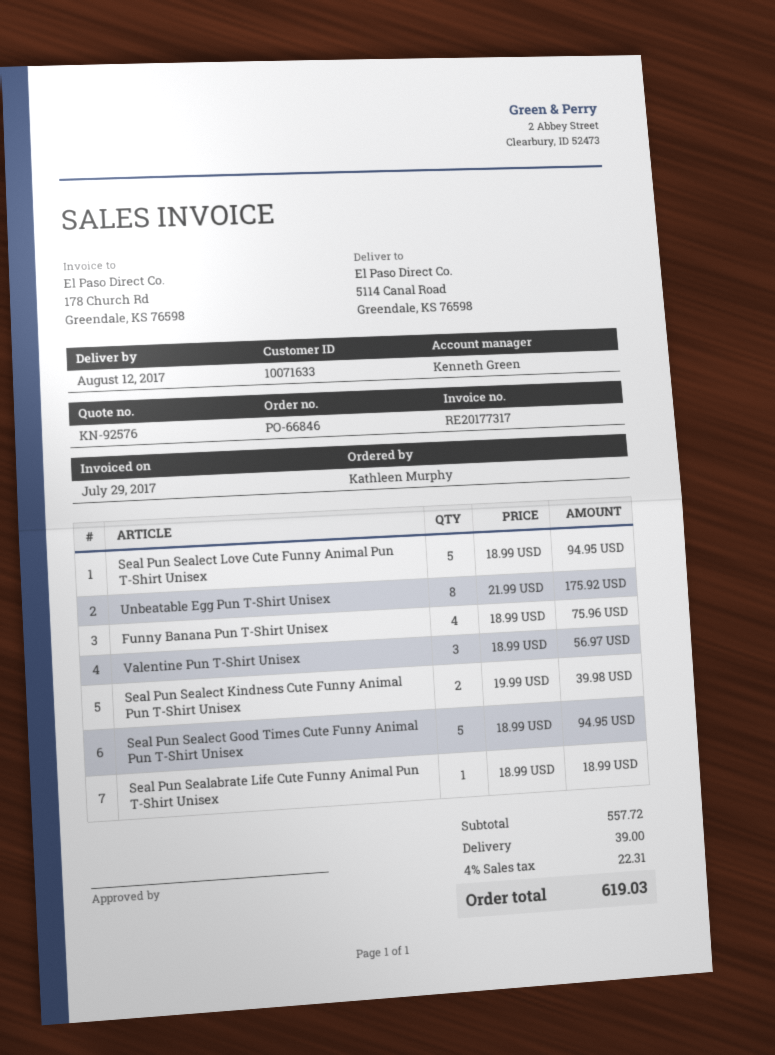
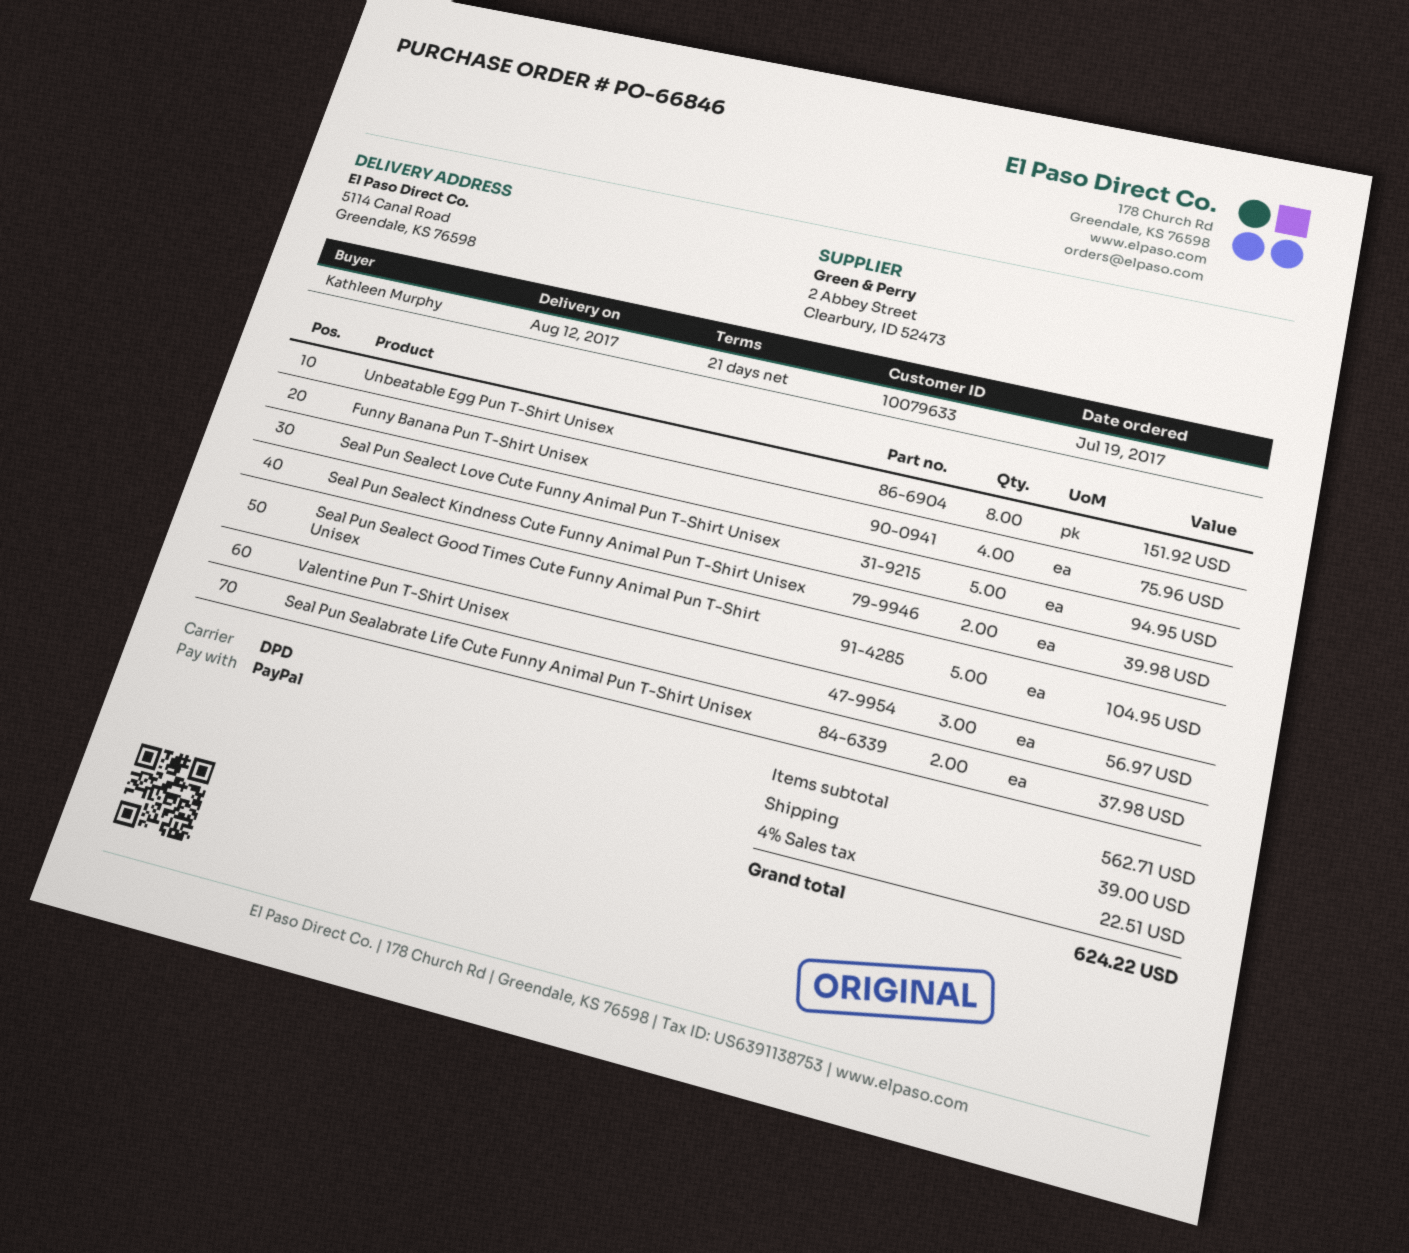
customer number: 10071633 -> 10079633
Unbeatable Egg Pun T-Shirt Unisex: 8 for 175.92 -> 8 for 151.92
Seal Pun Sealect Good Times Cute Funny Animal Pun T-Shirt Unisex: 5 for 94.95 -> 5 for 104.95
Seal Pun Sealabrate Life Cute Funny Animal Pun T-Shirt Unisex: 1 for 18.99 -> 2 for 37.98
subtotal: 557.72 -> 562.71
tax: 4% = 22.31 -> 4% = 22.51
total: 619.03 -> 624.22

